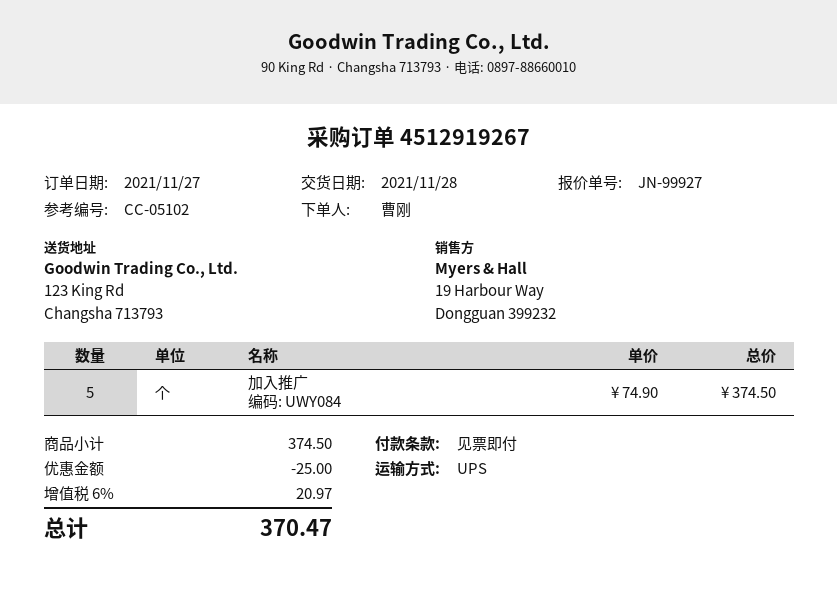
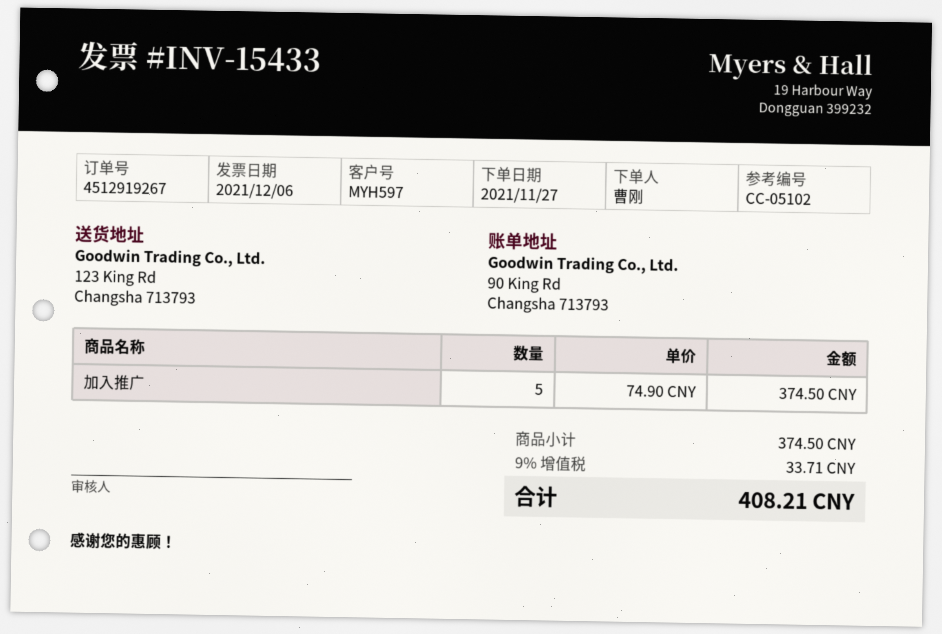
discount: 25.00 -> none
tax: 6% = 20.97 -> 9% = 33.71
total: 370.47 -> 408.21

